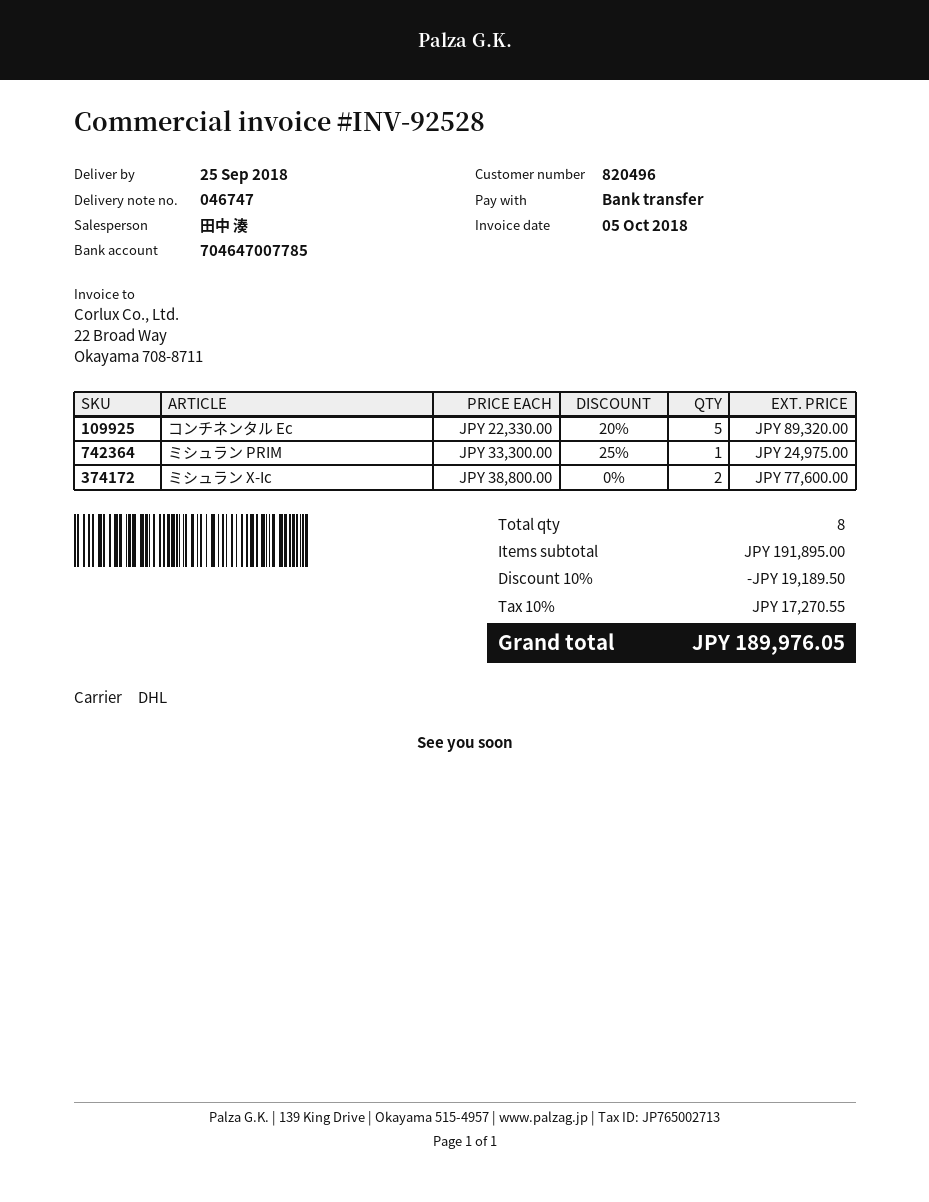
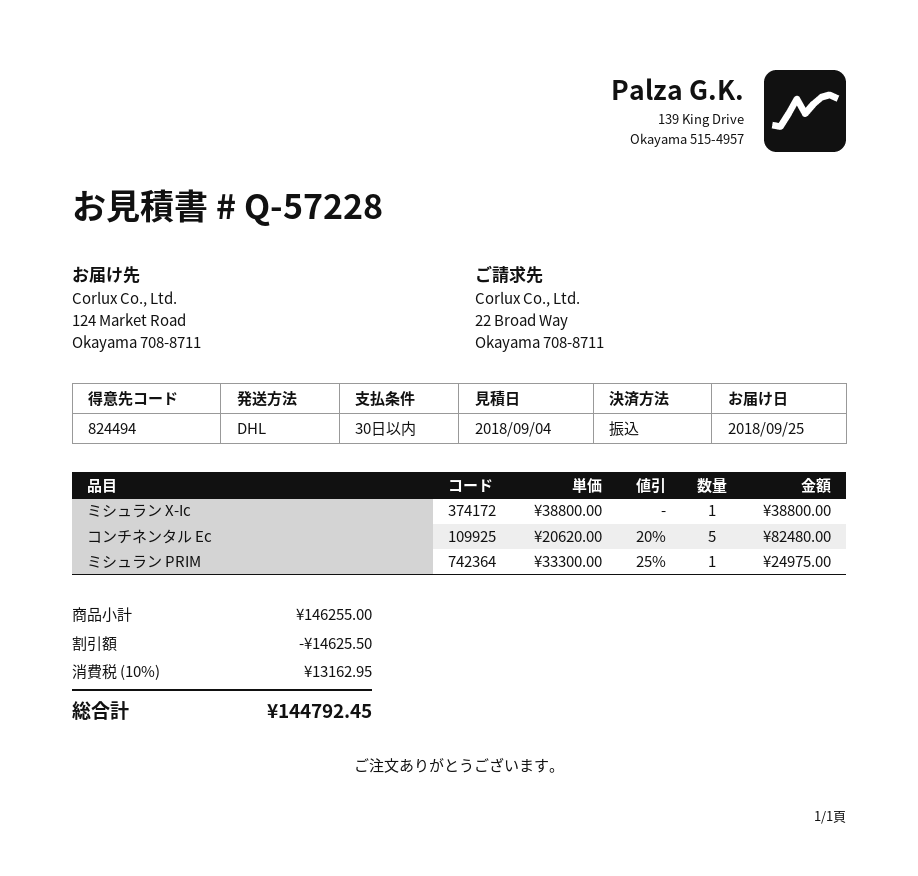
customer number: 820496 -> 824494
コンチネンタル Ec: 5 x 22330.00 - 20% = 89320.00 -> 5 x 20620.00 - 20% = 82480.00
ミシュラン X-Ic: 2 x 38800.00 = 77600.00 -> 1 x 38800.00 = 38800.00
subtotal: 191895.00 -> 146255.00
discount: 19189.50 -> 14625.50
tax: 10% = 17270.55 -> 10% = 13162.95
total: 189976.05 -> 144792.45

